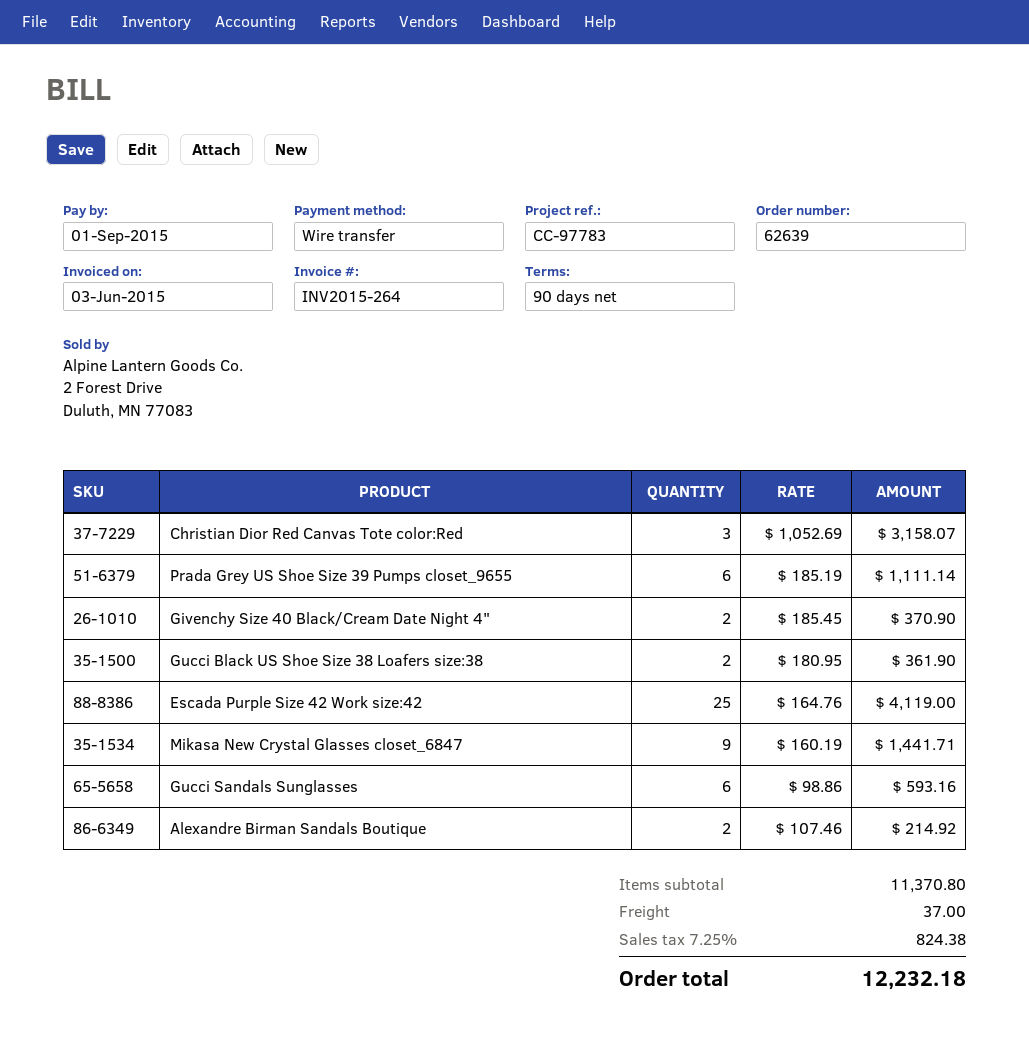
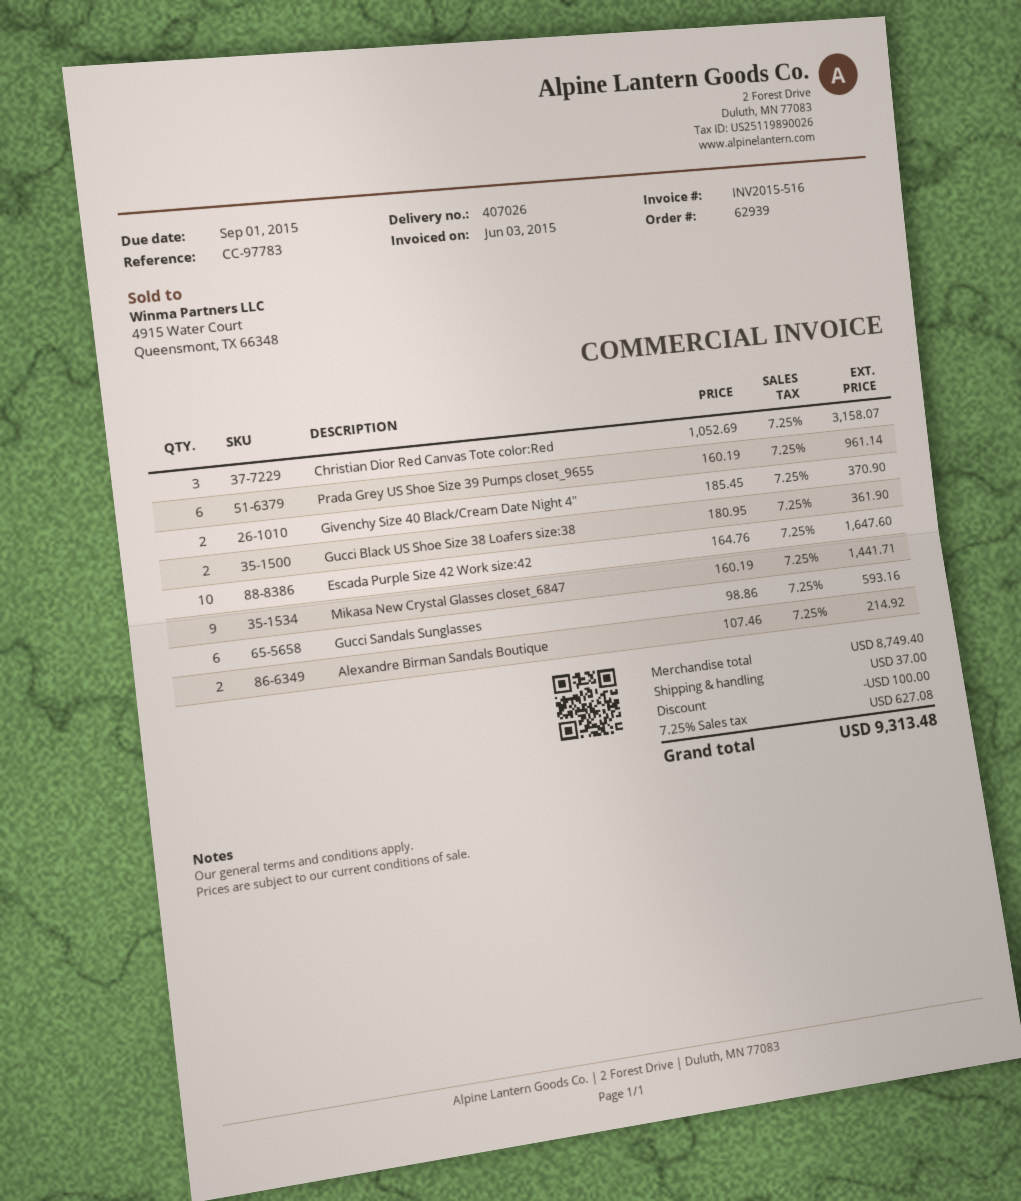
order number: 62639 -> 62939
invoice number: INV2015-264 -> INV2015-516
Prada Grey US Shoe Size 39 Pumps closet_9655: 6 x 185.19 = 1111.14 -> 6 x 160.19 = 961.14
Escada Purple Size 42 Work size:42: 25 x 164.76 = 4119.00 -> 10 x 164.76 = 1647.60
subtotal: 11370.80 -> 8749.40
discount: none -> 100.00
tax: 7.25% = 824.38 -> 7.25% = 627.08
total: 12232.18 -> 9313.48

